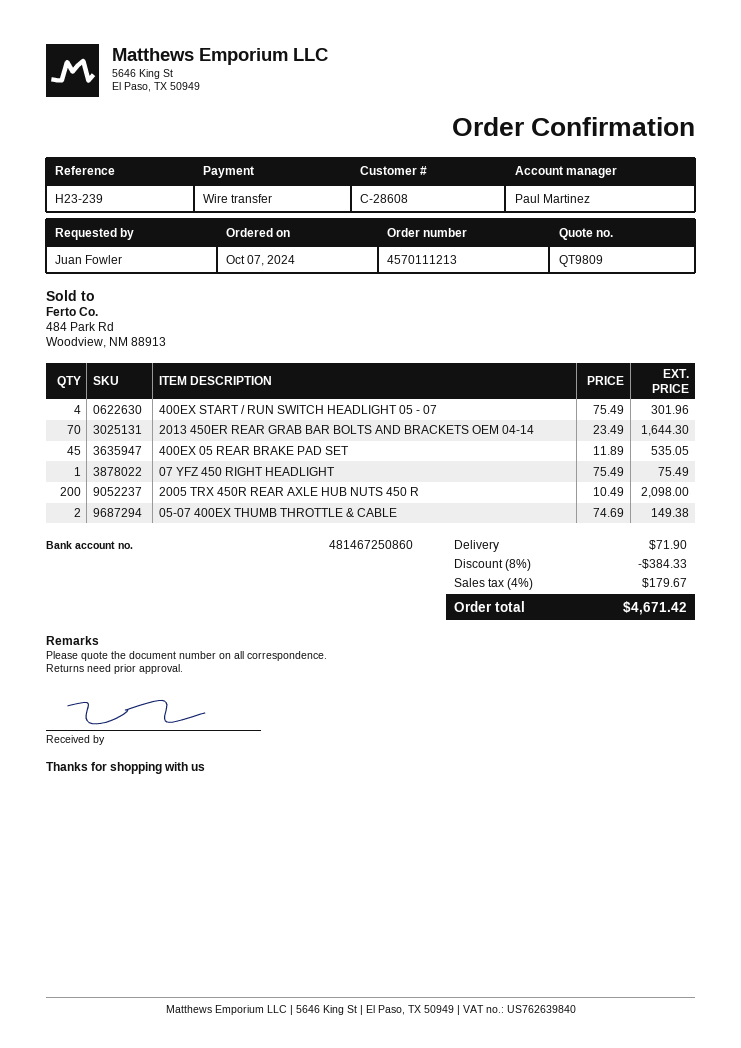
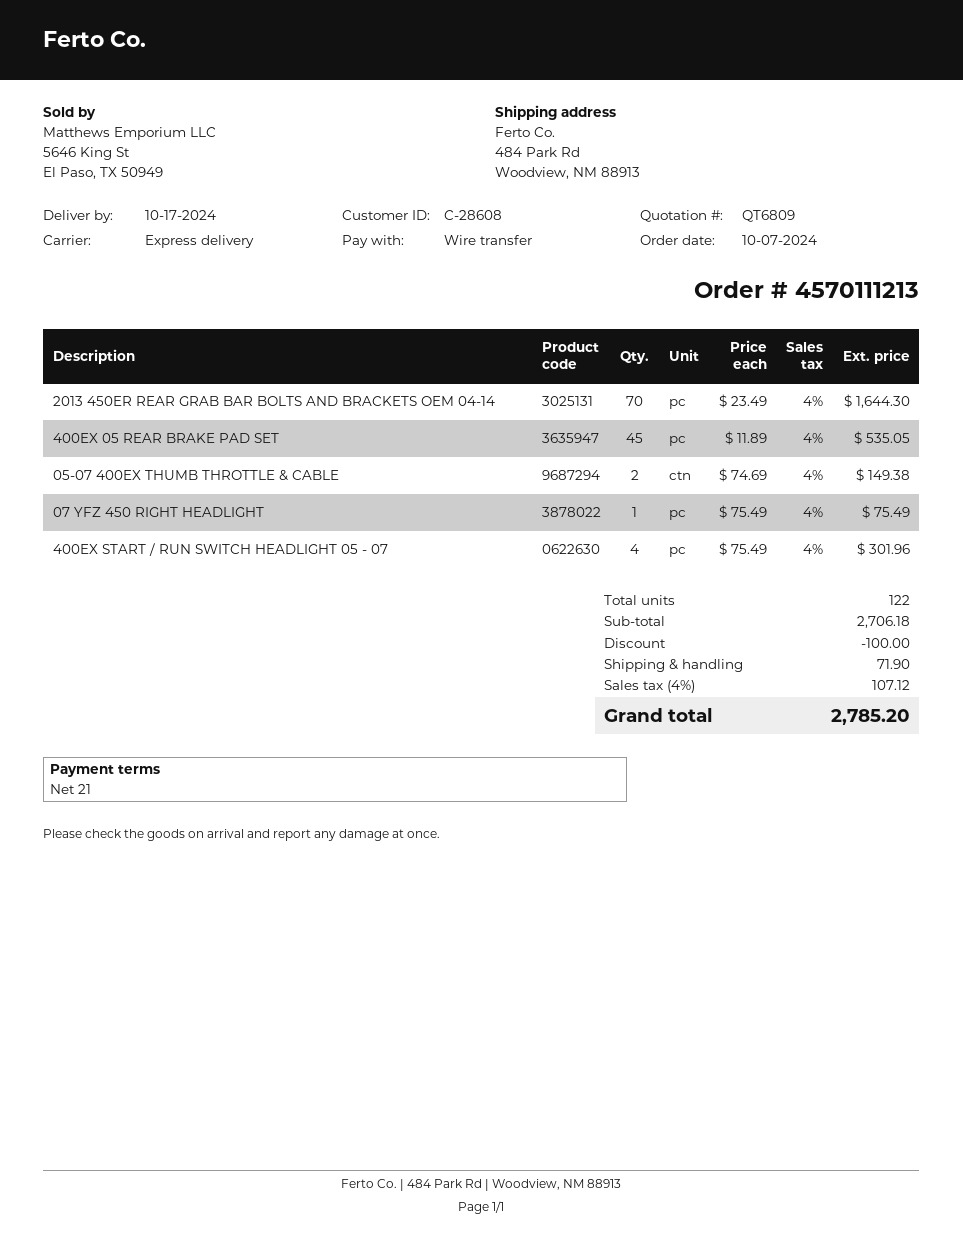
quote number: QT9809 -> QT6809
2005 TRX 450R REAR AXLE HUB NUTS 450 R: 200 x 10.49 = 2098.00 -> none
discount: 384.33 -> 100.00
tax: 4% = 179.67 -> 4% = 107.12
total: 4671.42 -> 2785.20

